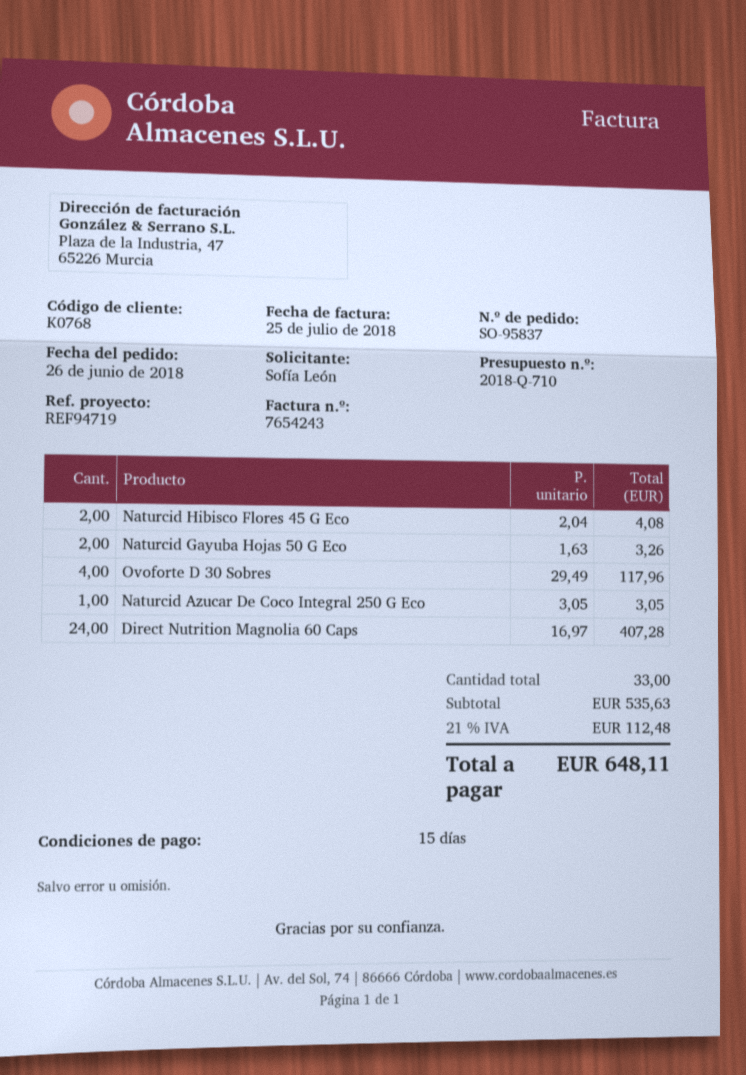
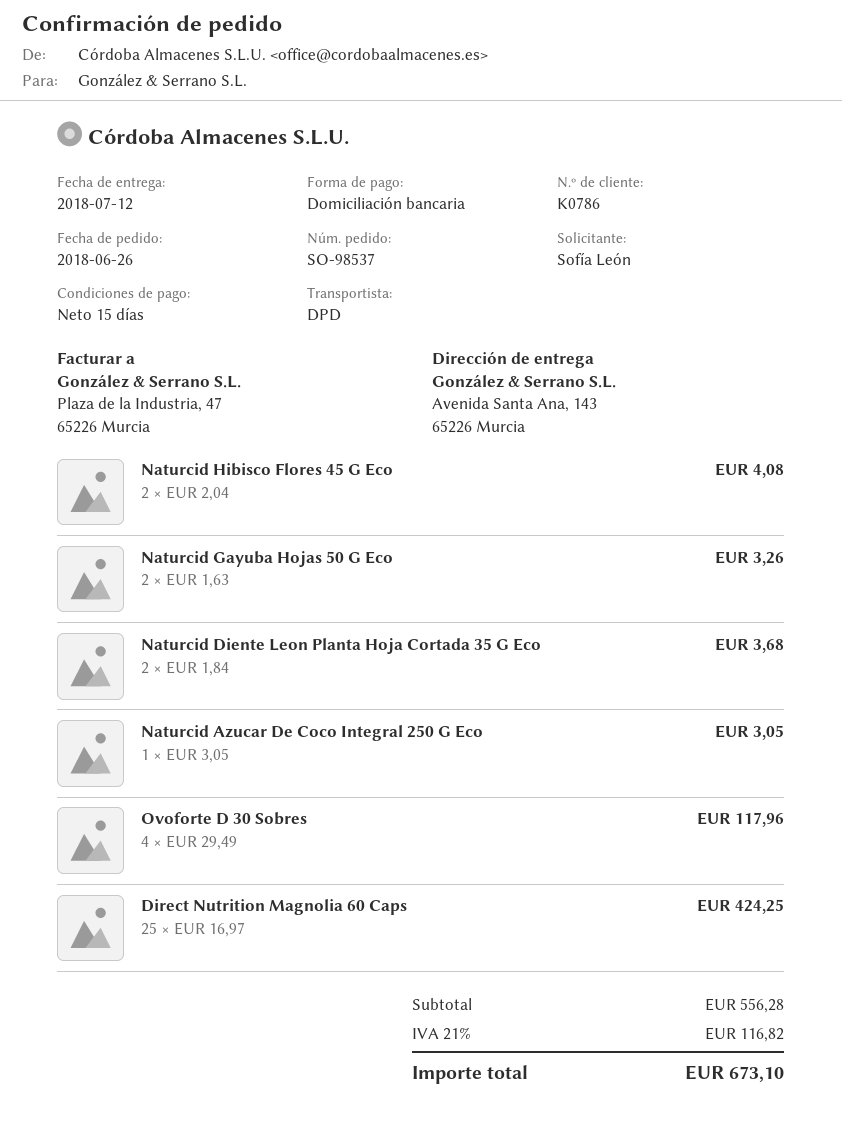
order number: SO-95837 -> SO-98537
customer number: K0768 -> K0786
Direct Nutrition Magnolia 60 Caps: 24 x 16.97 = 407.28 -> 25 x 16.97 = 424.25
Naturcid Diente Leon Planta Hoja Cortada 35 G Eco: none -> 2 x 1.84 = 3.68
subtotal: 535.63 -> 556.28
tax: 21% = 112.48 -> 21% = 116.82
total: 648.11 -> 673.10

